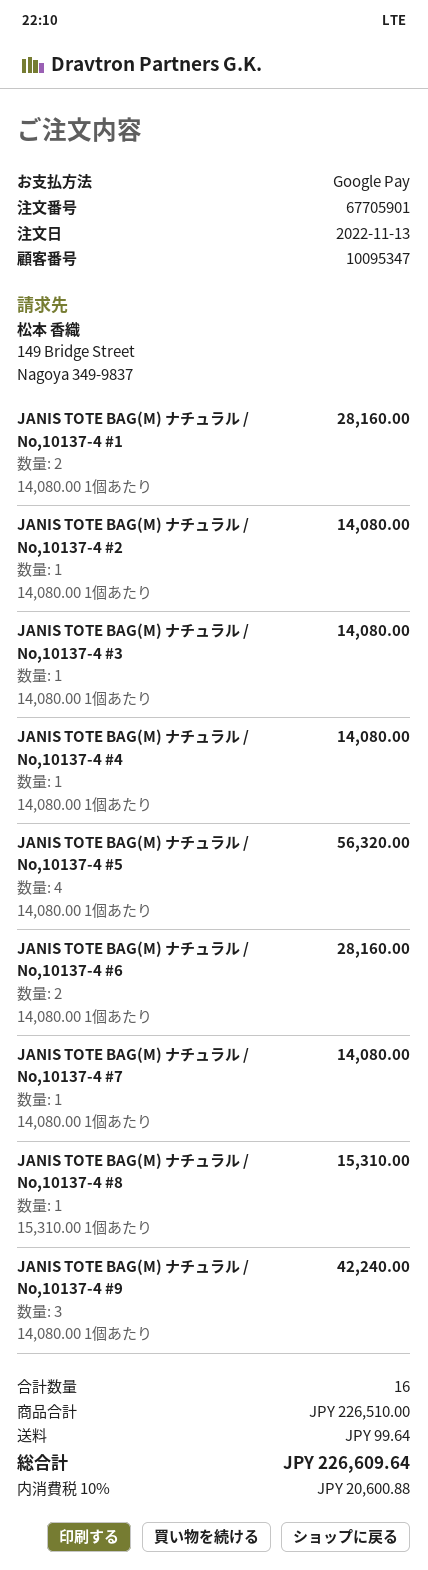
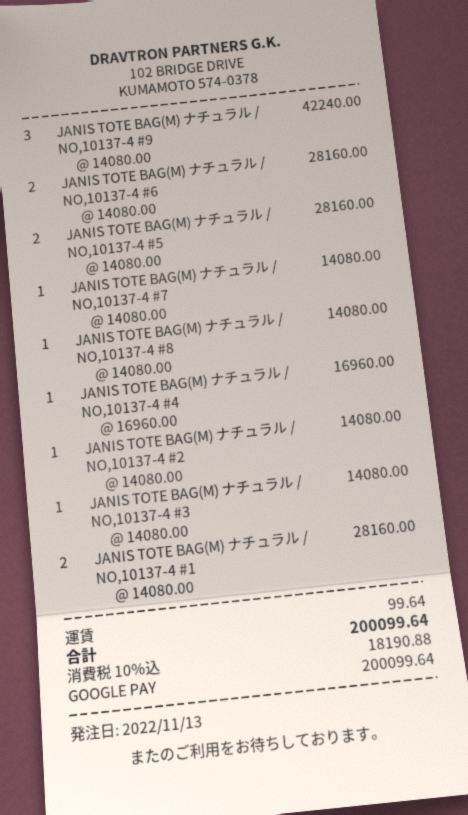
JANIS TOTE BAG(M) ナチュラル / No,10137-4 #4: 1 x 14080.00 = 14080.00 -> 1 x 16960.00 = 16960.00
JANIS TOTE BAG(M) ナチュラル / No,10137-4 #5: 4 x 14080.00 = 56320.00 -> 2 x 14080.00 = 28160.00
JANIS TOTE BAG(M) ナチュラル / No,10137-4 #8: 1 x 15310.00 = 15310.00 -> 1 x 14080.00 = 14080.00
tax: 10% = 20600.88 -> 10% = 18190.88
total: 226609.64 -> 200099.64

